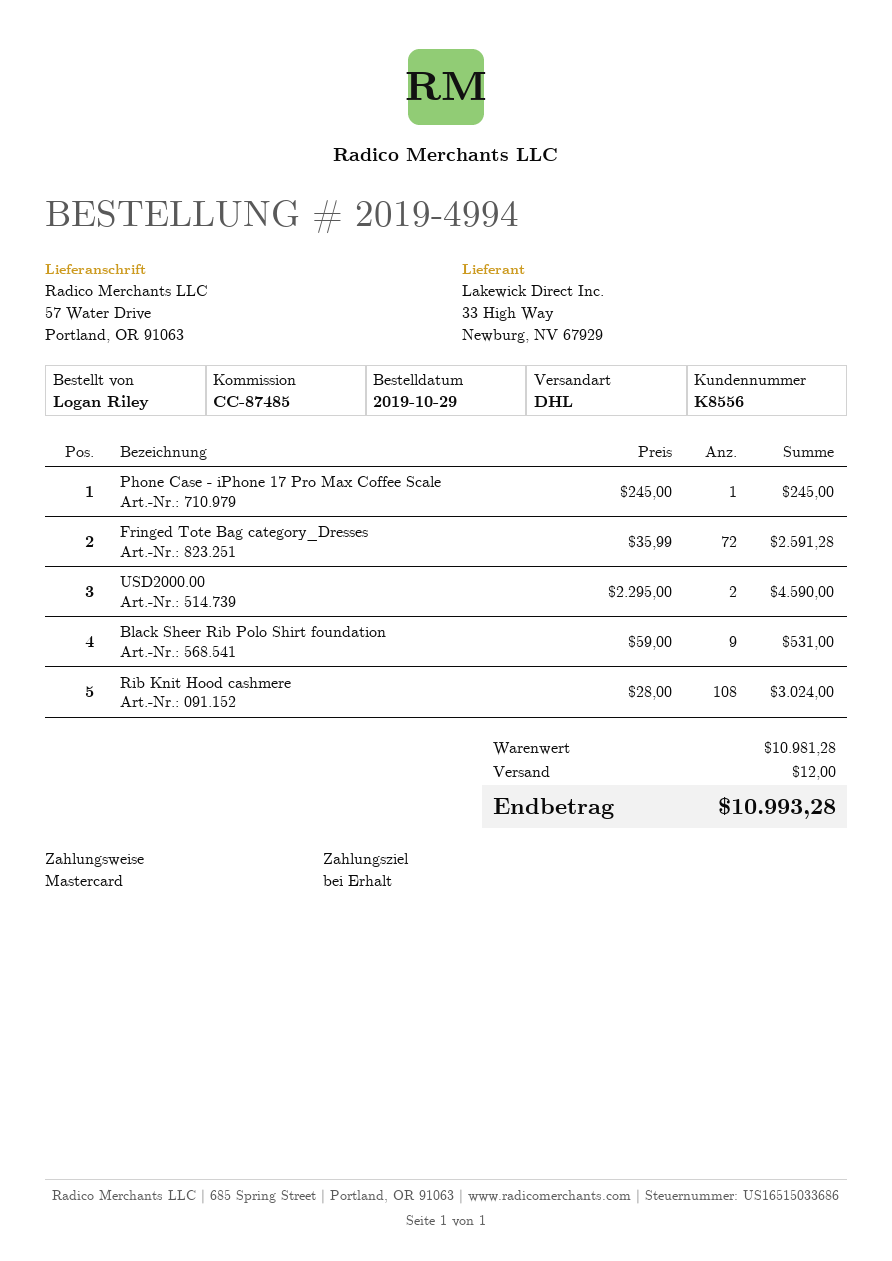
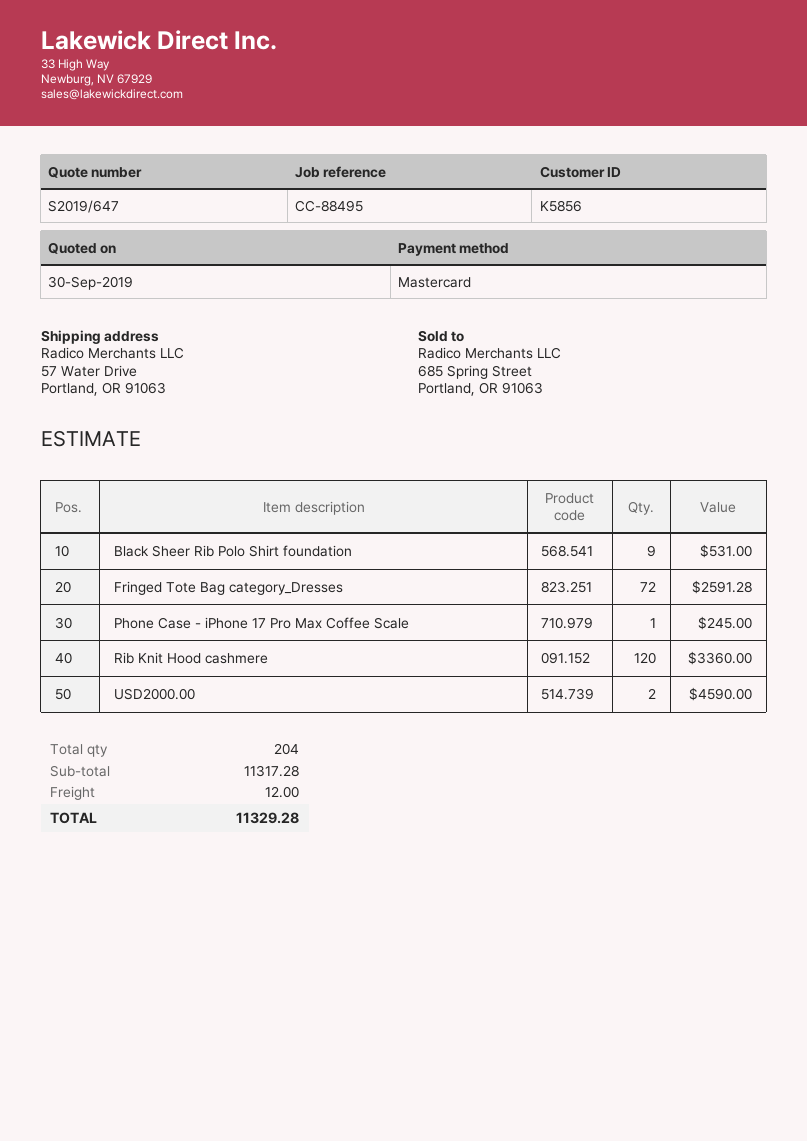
customer number: K8556 -> K5856
reference: CC-87485 -> CC-88495
Rib Knit Hood cashmere: 108 for 3024.00 -> 120 for 3360.00
subtotal: 10981.28 -> 11317.28
total: 10993.28 -> 11329.28

